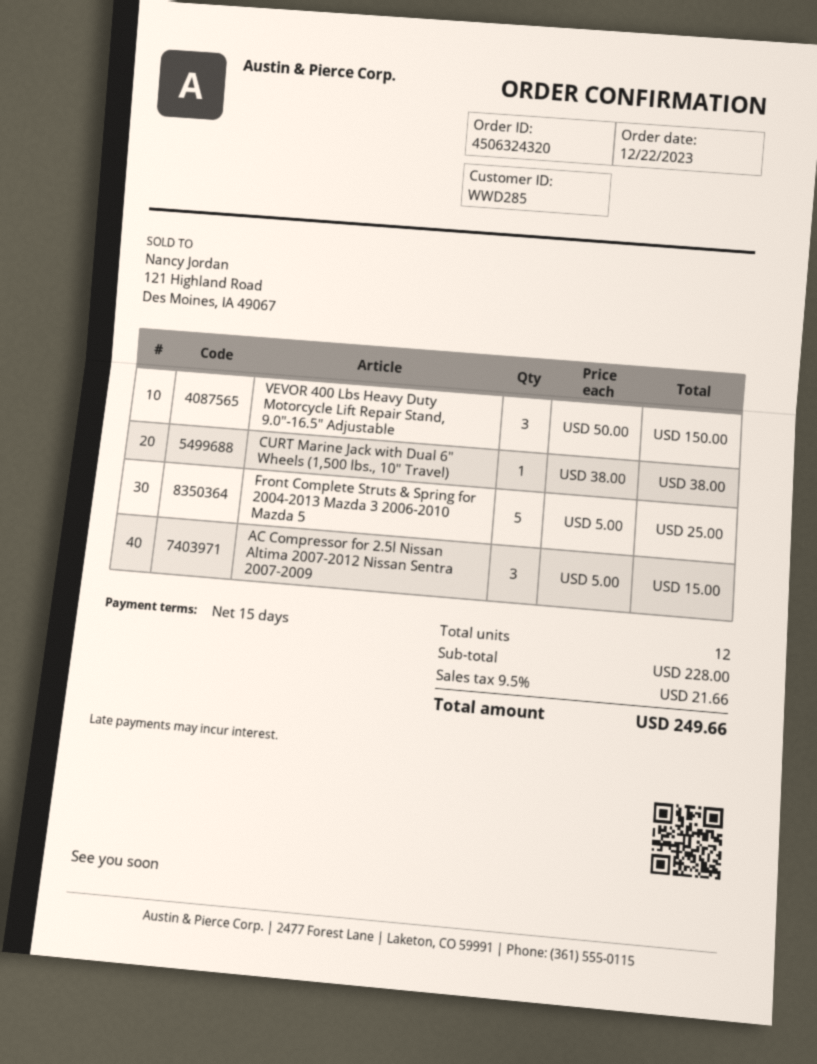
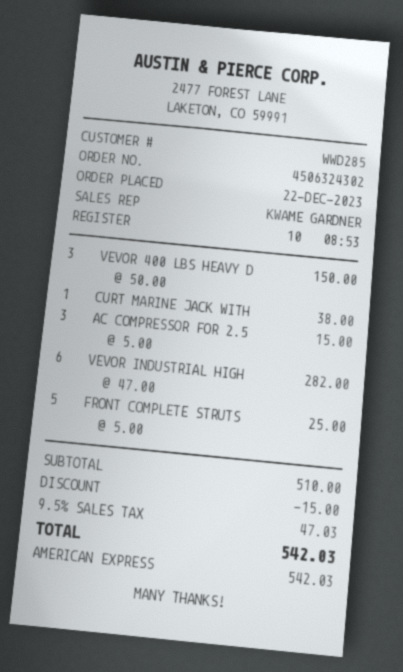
order number: 4506324320 -> 4506324302
VEVOR INDUSTRIAL HIGH: none -> 6 x 47.00 = 282.00
subtotal: 228.00 -> 510.00
discount: none -> 15.00
tax: 9.5% = 21.66 -> 9.5% = 47.03
total: 249.66 -> 542.03

